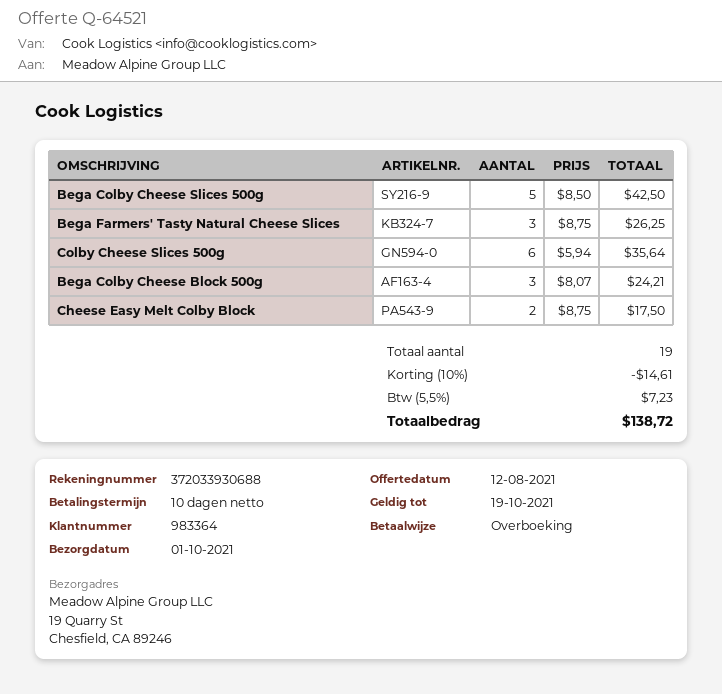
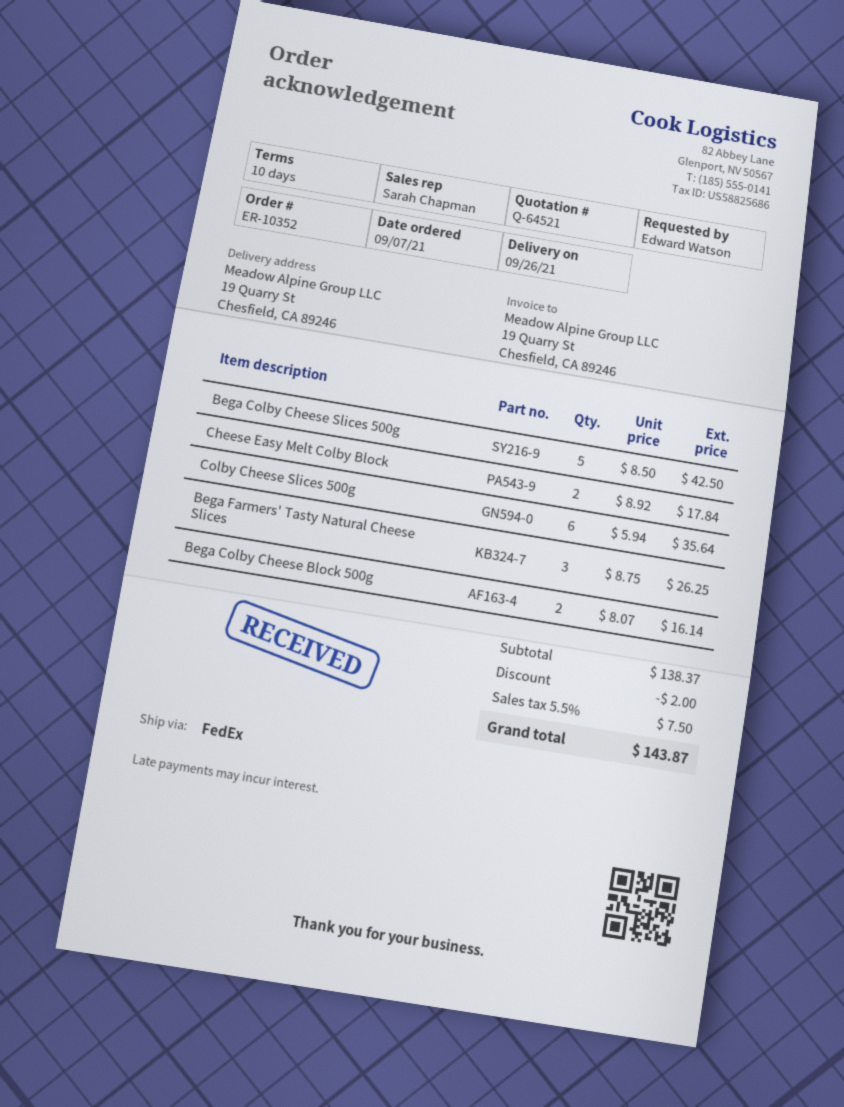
delivery date: 2021-10-01 -> 2021-09-26
Bega Colby Cheese Block 500g: 3 x 8.07 = 24.21 -> 2 x 8.07 = 16.14
Cheese Easy Melt Colby Block: 2 x 8.75 = 17.50 -> 2 x 8.92 = 17.84
discount: 14.61 -> 2.00
tax: 5.5% = 7.23 -> 5.5% = 7.50
total: 138.72 -> 143.87

